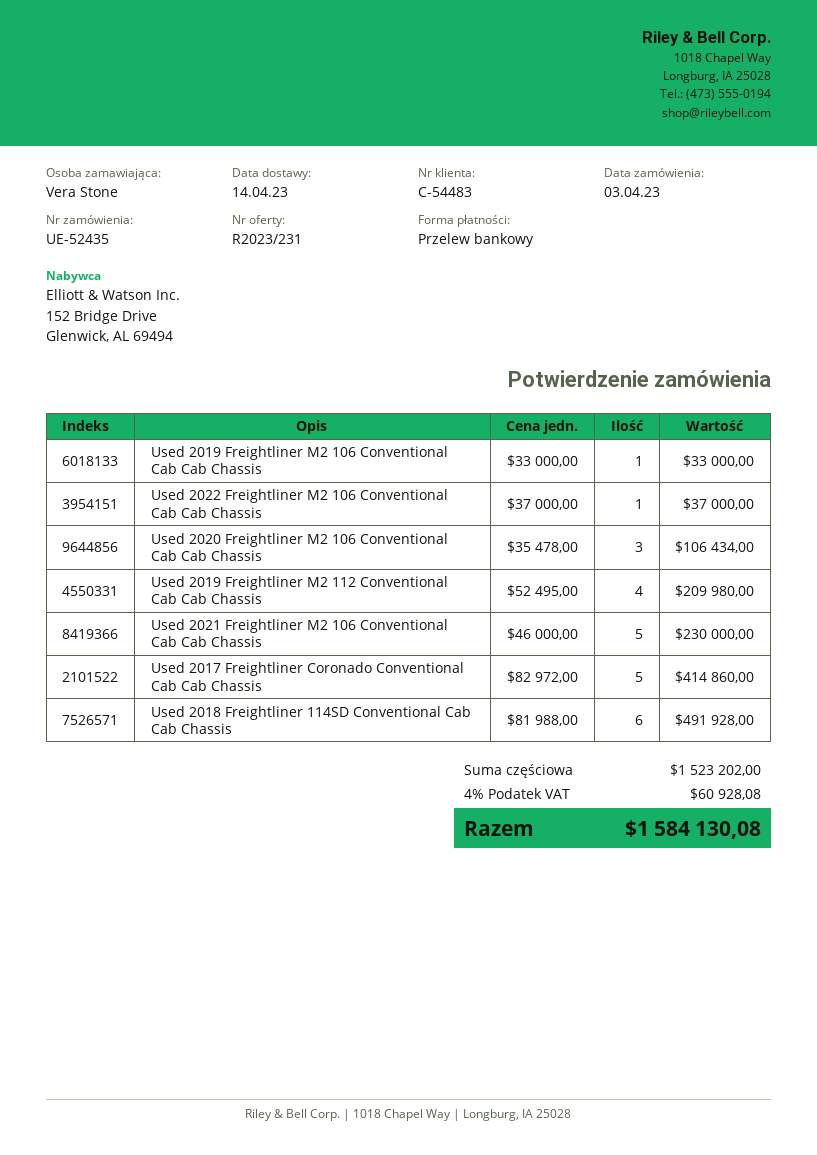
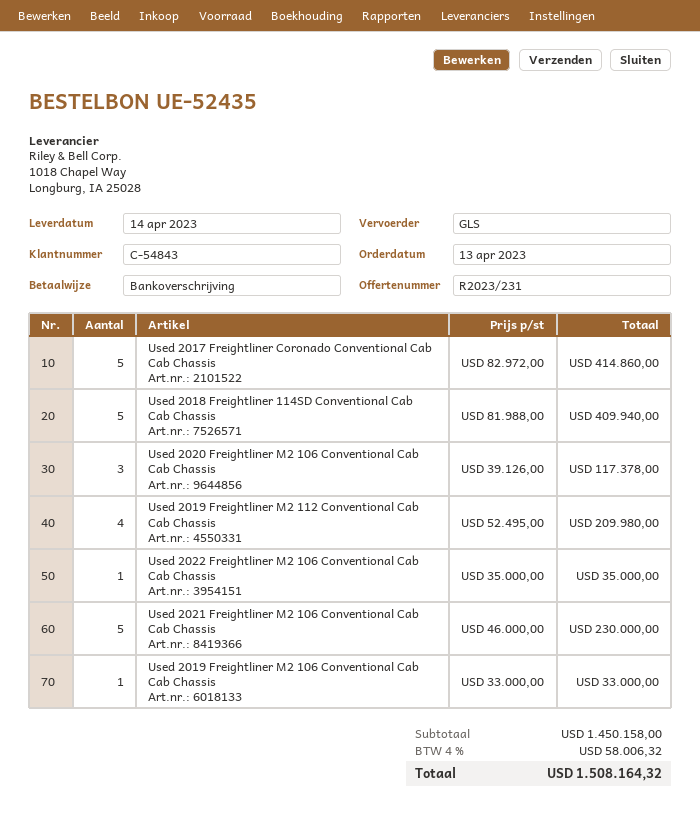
order date: 2023-04-03 -> 2023-04-13
customer number: C-54483 -> C-54843
Used 2022 Freightliner M2 106 Conventional Cab Cab Chassis: 1 x 37000.00 = 37000.00 -> 1 x 35000.00 = 35000.00
Used 2020 Freightliner M2 106 Conventional Cab Cab Chassis: 3 x 35478.00 = 106434.00 -> 3 x 39126.00 = 117378.00
Used 2018 Freightliner 114SD Conventional Cab Cab Chassis: 6 x 81988.00 = 491928.00 -> 5 x 81988.00 = 409940.00
subtotal: 1523202.00 -> 1450158.00
tax: 4% = 60928.08 -> 4% = 58006.32
total: 1584130.08 -> 1508164.32

